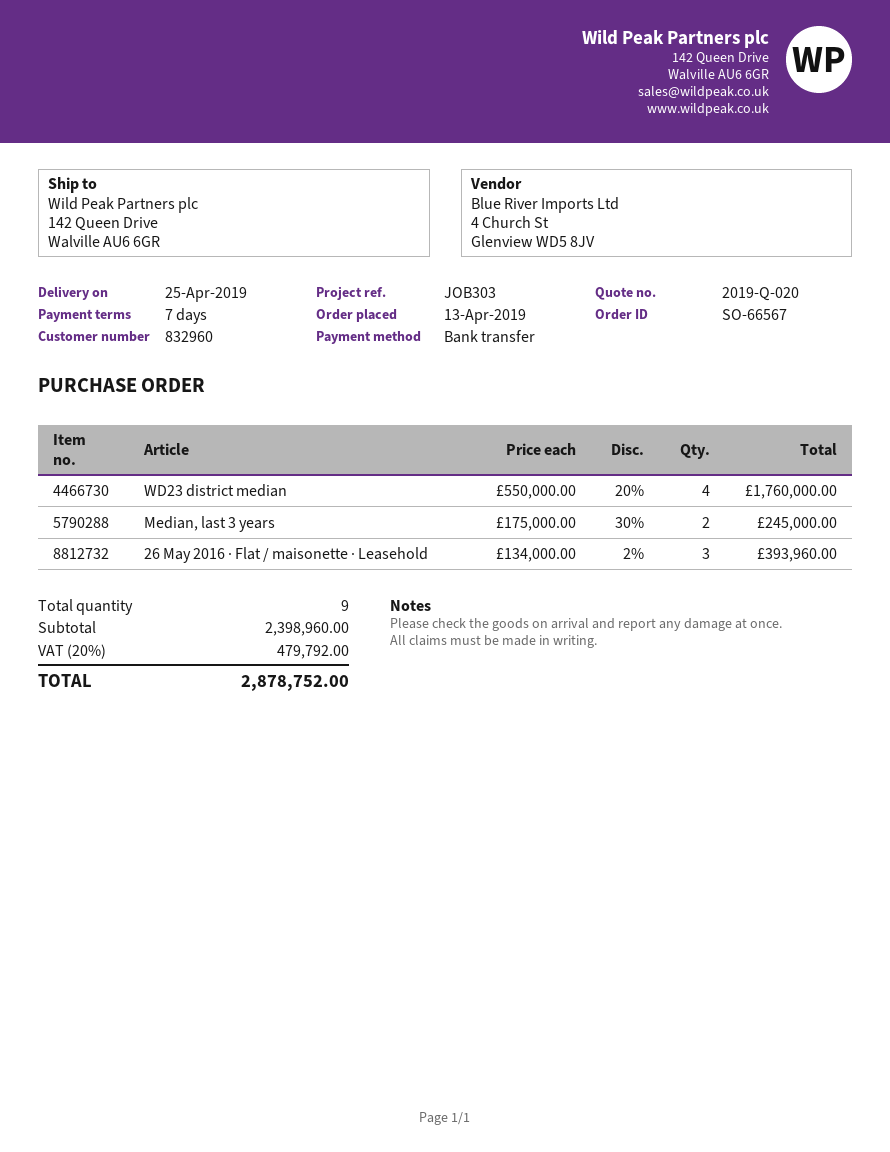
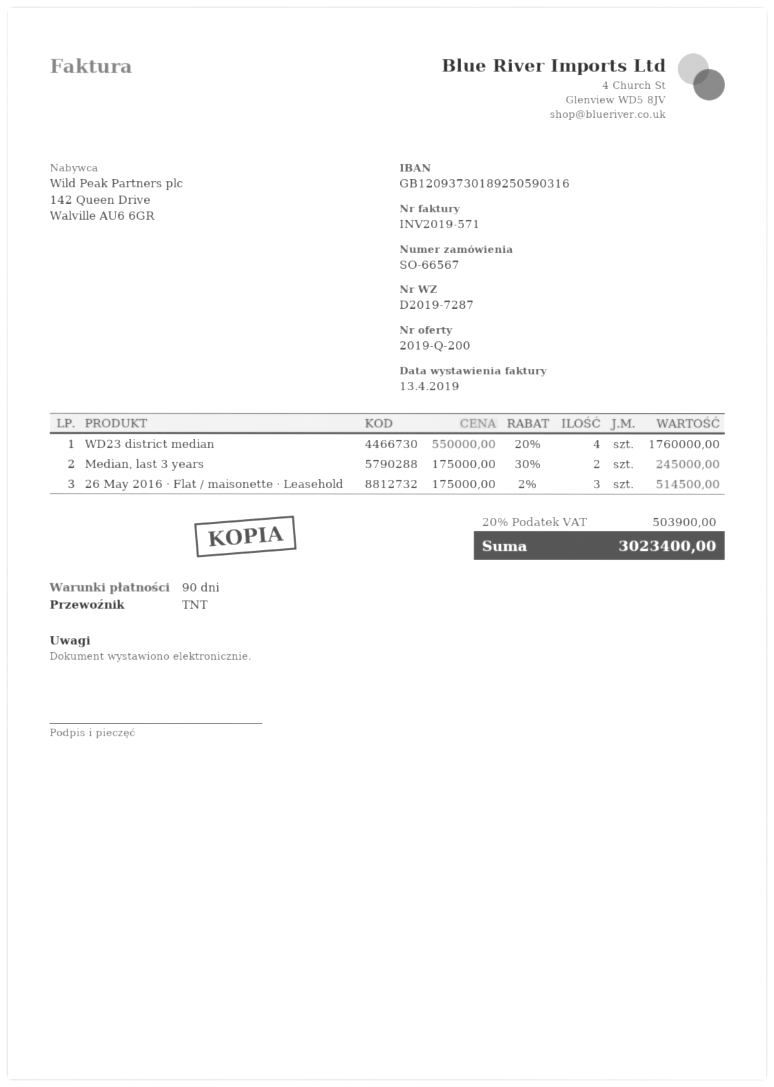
quote number: 2019-Q-020 -> 2019-Q-200
payment terms: 7 days -> 90 days
26 May 2016 · Flat / maisonette · Leasehold: 3 x 134000.00 - 2% = 393960.00 -> 3 x 175000.00 - 2% = 514500.00
tax: 20% = 479792.00 -> 20% = 503900.00
total: 2878752.00 -> 3023400.00

